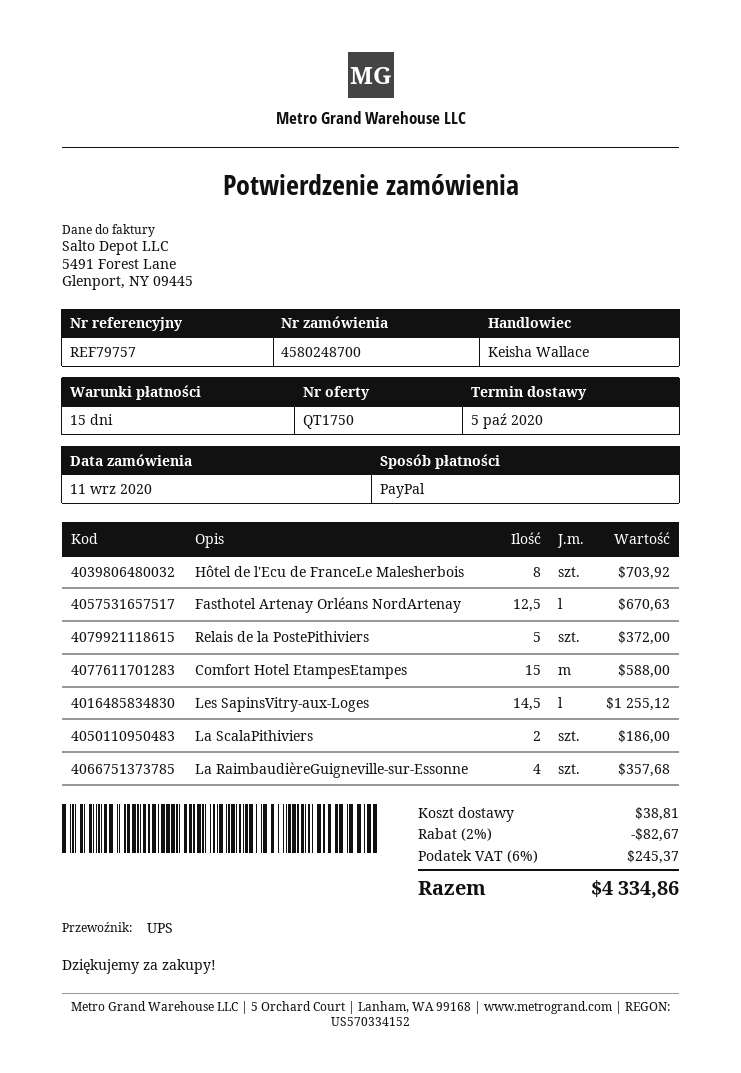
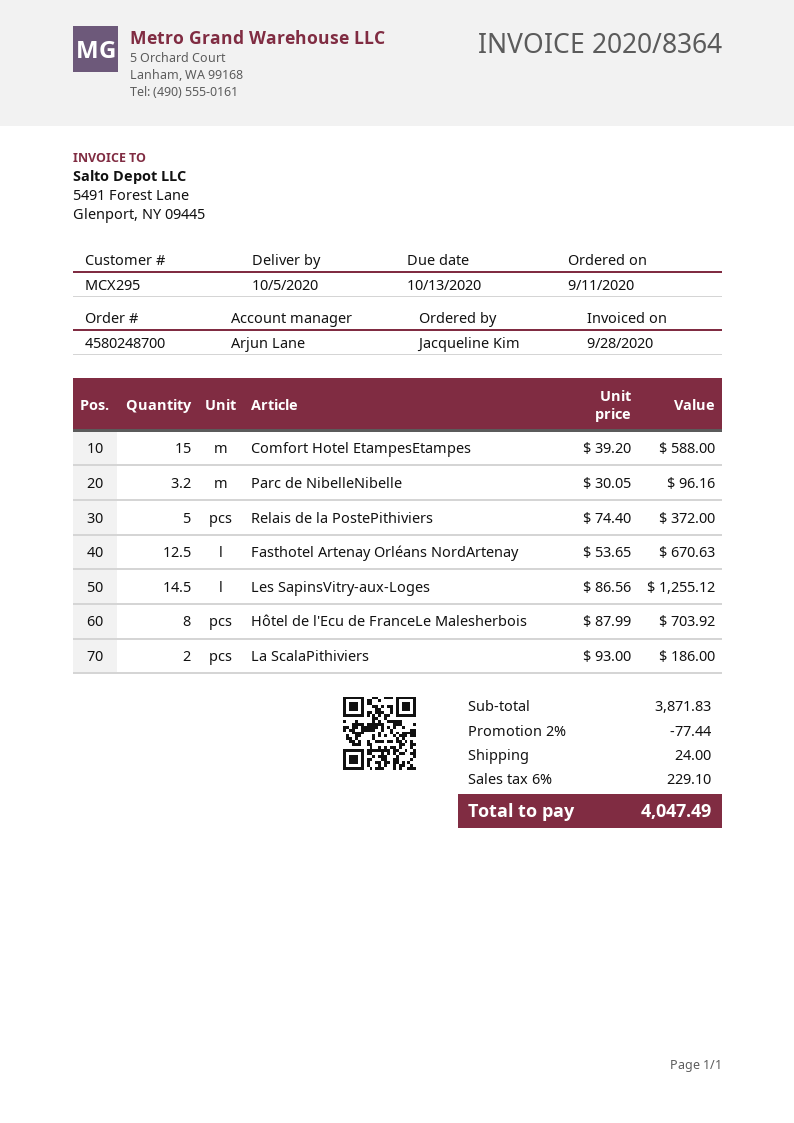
sales rep: Keisha Wallace -> Arjun Lane
La RaimbaudièreGuigneville-sur-Essonne: 4 for 357.68 -> none
Parc de NibelleNibelle: none -> 3.2 for 96.16
discount: 2% = 82.67 -> 2% = 77.44
shipping: 38.81 -> 24.00
tax: 6% = 245.37 -> 6% = 229.10
total: 4334.86 -> 4047.49

